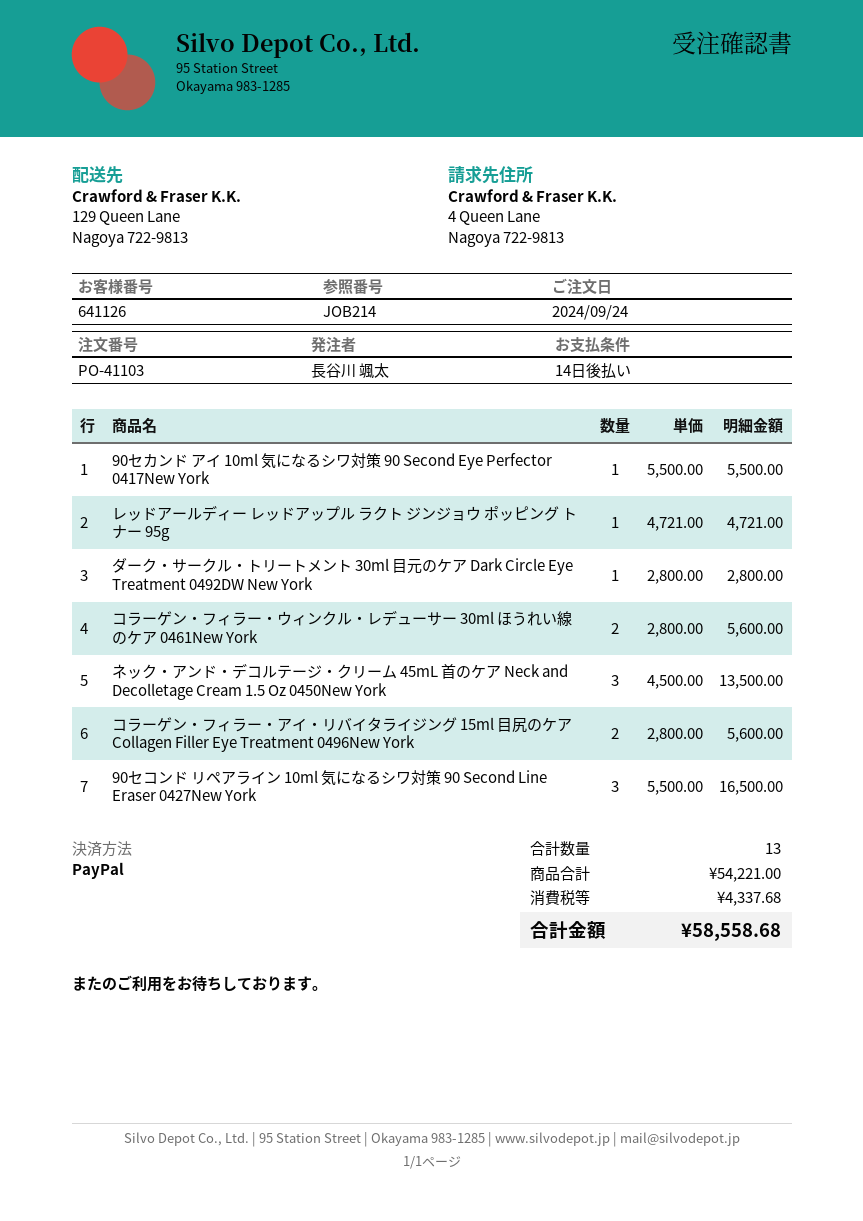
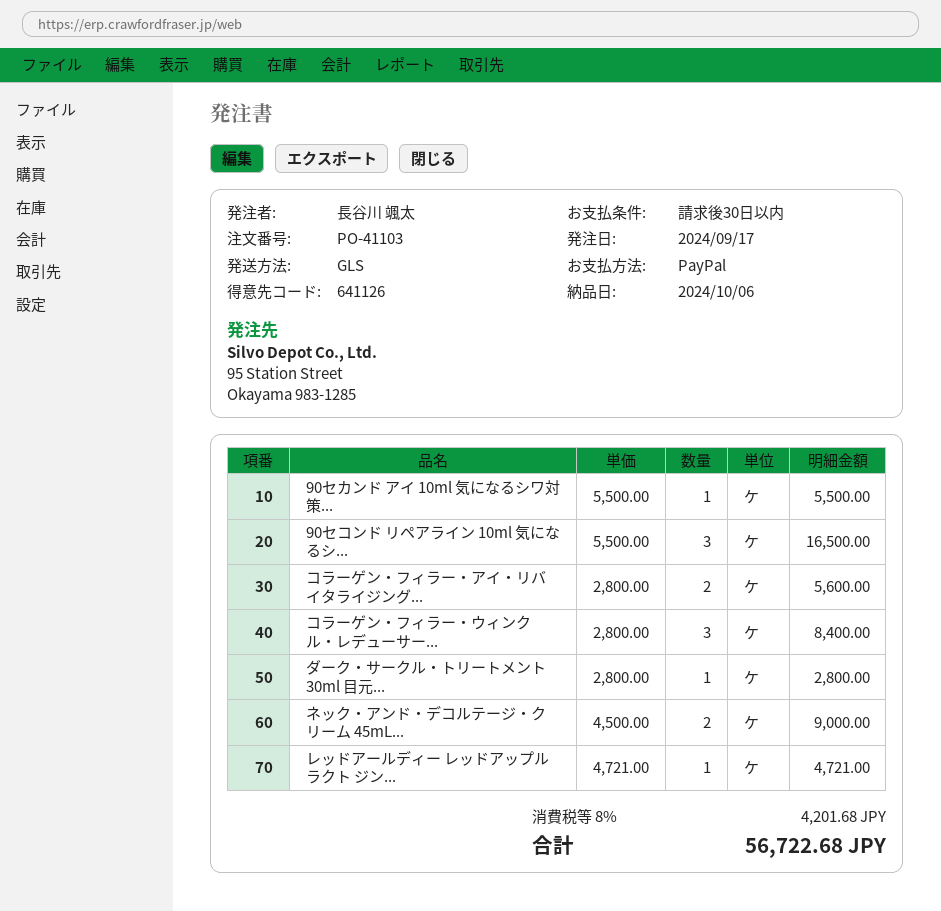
order date: 2024-09-24 -> 2024-09-17
payment terms: 14 days -> 30 days
コラーゲン・フィラー・ウィンクル・レデューサー 30ml ほうれい線のケア 0461New York: 2 x 2800.00 = 5600.00 -> 3 x 2800.00 = 8400.00
ネック・アンド・デコルテージ・クリーム 45mL 首のケア Neck and Decolletage Cream 1.5 Oz 0450New York: 3 x 4500.00 = 13500.00 -> 2 x 4500.00 = 9000.00
tax: 4337.68 -> 4201.68
total: 58558.68 -> 56722.68

